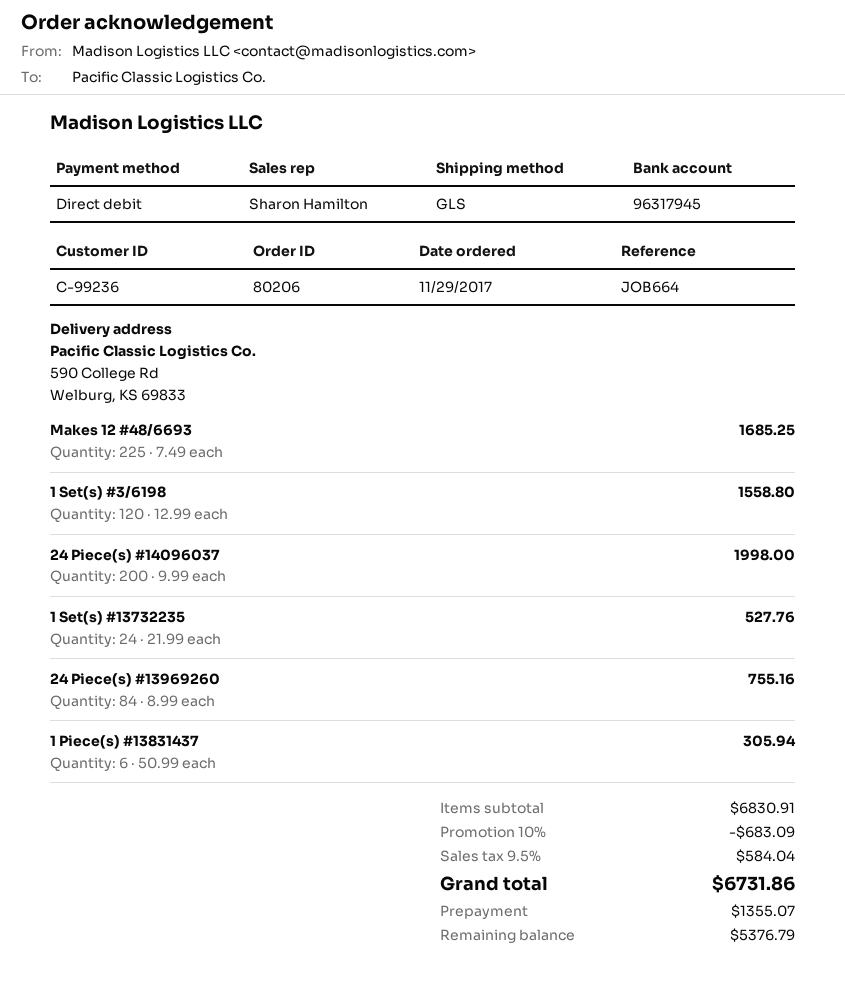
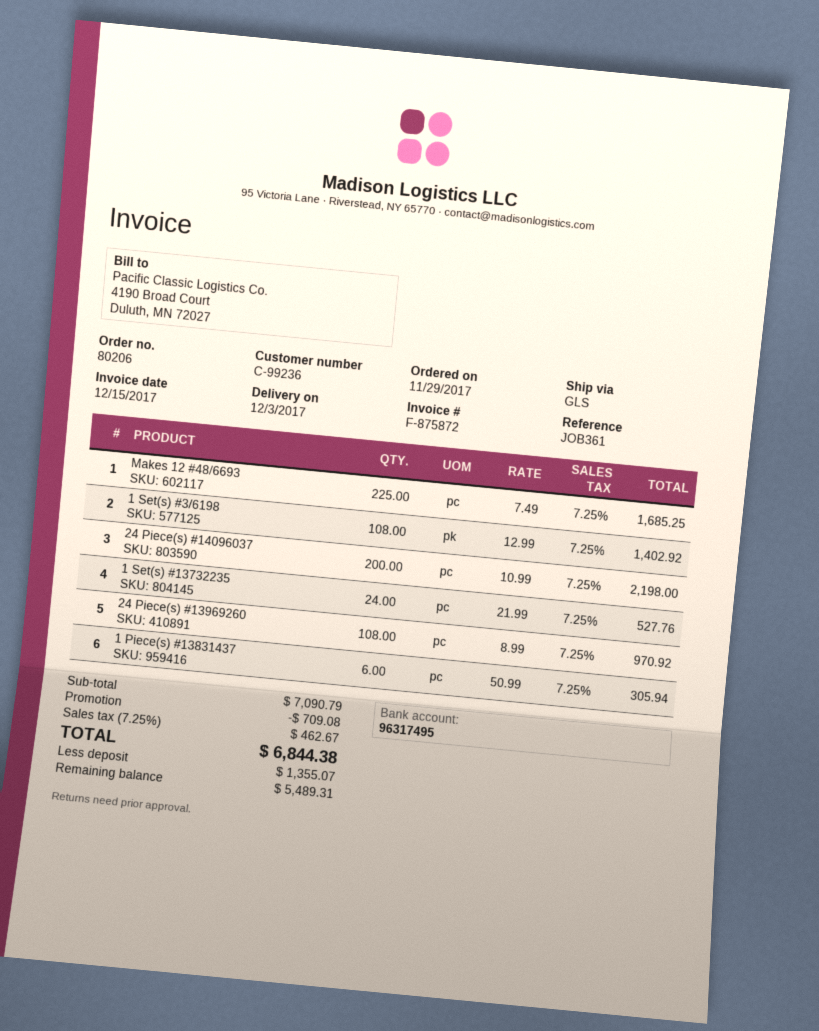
reference: JOB664 -> JOB361
bank account: 96317945 -> 96317495
1 Set(s) #3/6198: 120 x 12.99 = 1558.80 -> 108 x 12.99 = 1402.92
24 Piece(s) #14096037: 200 x 9.99 = 1998.00 -> 200 x 10.99 = 2198.00
24 Piece(s) #13969260: 84 x 8.99 = 755.16 -> 108 x 8.99 = 970.92
subtotal: 6830.91 -> 7090.79
discount: 683.09 -> 709.08
tax: 9.5% = 584.04 -> 7.25% = 462.67
total: 6731.86 -> 6844.38
balance: 5376.79 -> 5489.31

